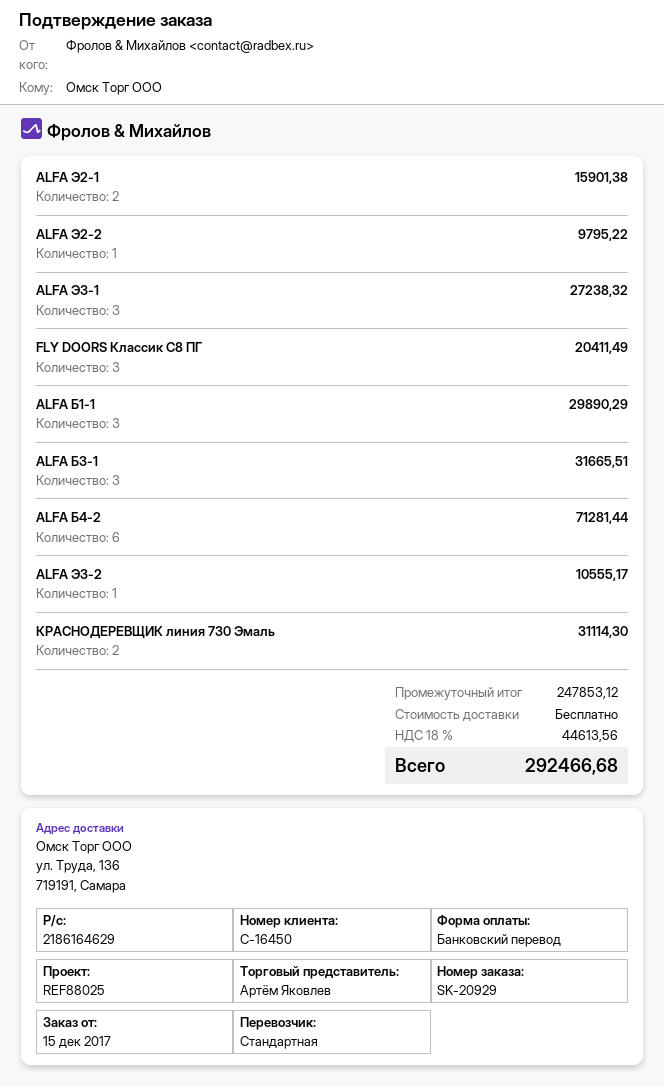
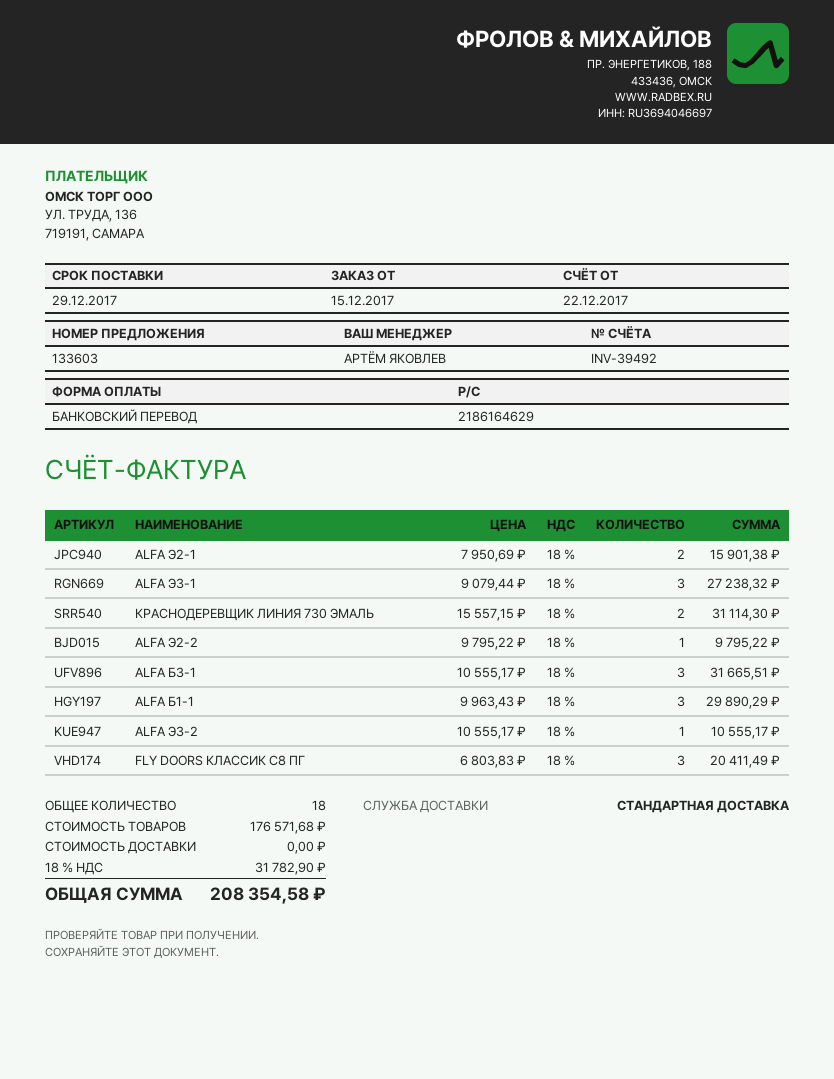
ALFA Б4-2: 6 for 71281.44 -> none
subtotal: 247853.12 -> 176571.68
tax: 18% = 44613.56 -> 18% = 31782.90
total: 292466.68 -> 208354.58

